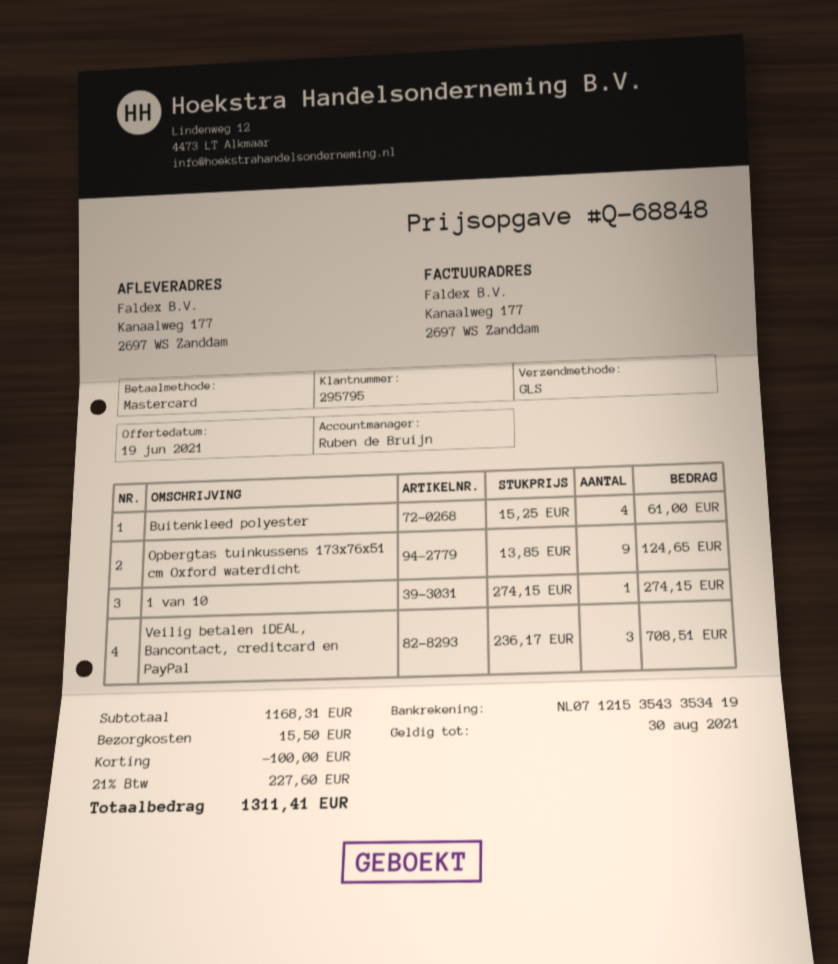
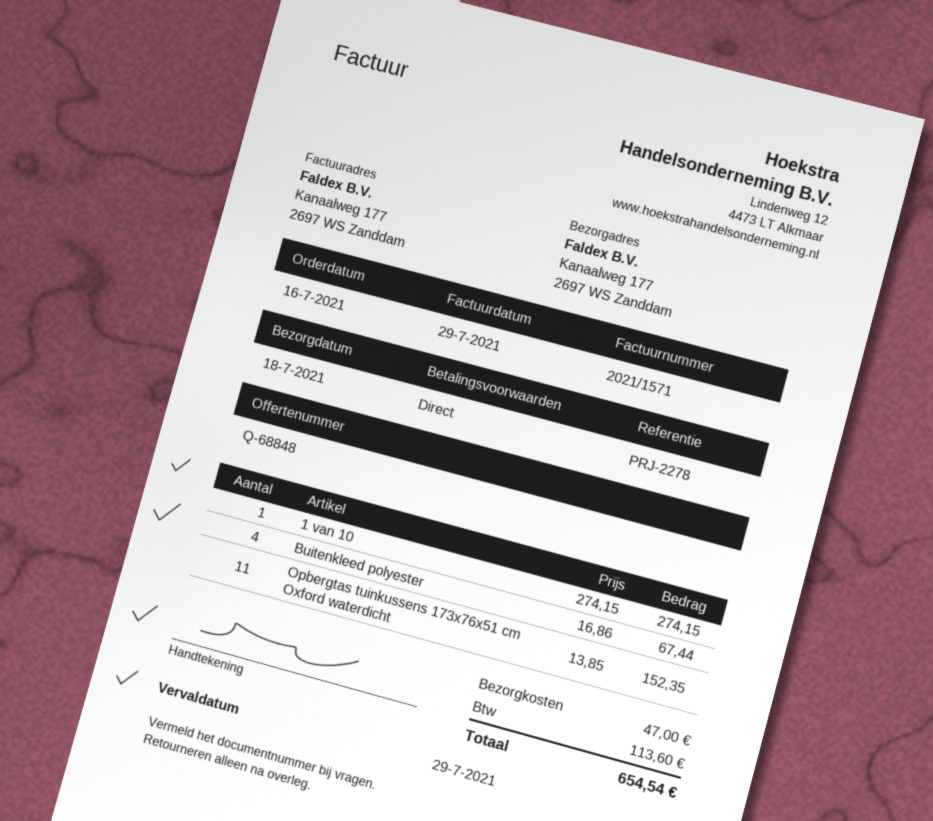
Buitenkleed polyester: 4 x 15.25 = 61.00 -> 4 x 16.86 = 67.44
Opbergtas tuinkussens 173x76x51 cm Oxford waterdicht: 9 x 13.85 = 124.65 -> 11 x 13.85 = 152.35
Veilig betalen iDEAL, Bancontact, creditcard en PayPal: 3 x 236.17 = 708.51 -> none
discount: 100.00 -> none
shipping: 15.50 -> 47.00
tax: 227.60 -> 113.60
total: 1311.41 -> 654.54

